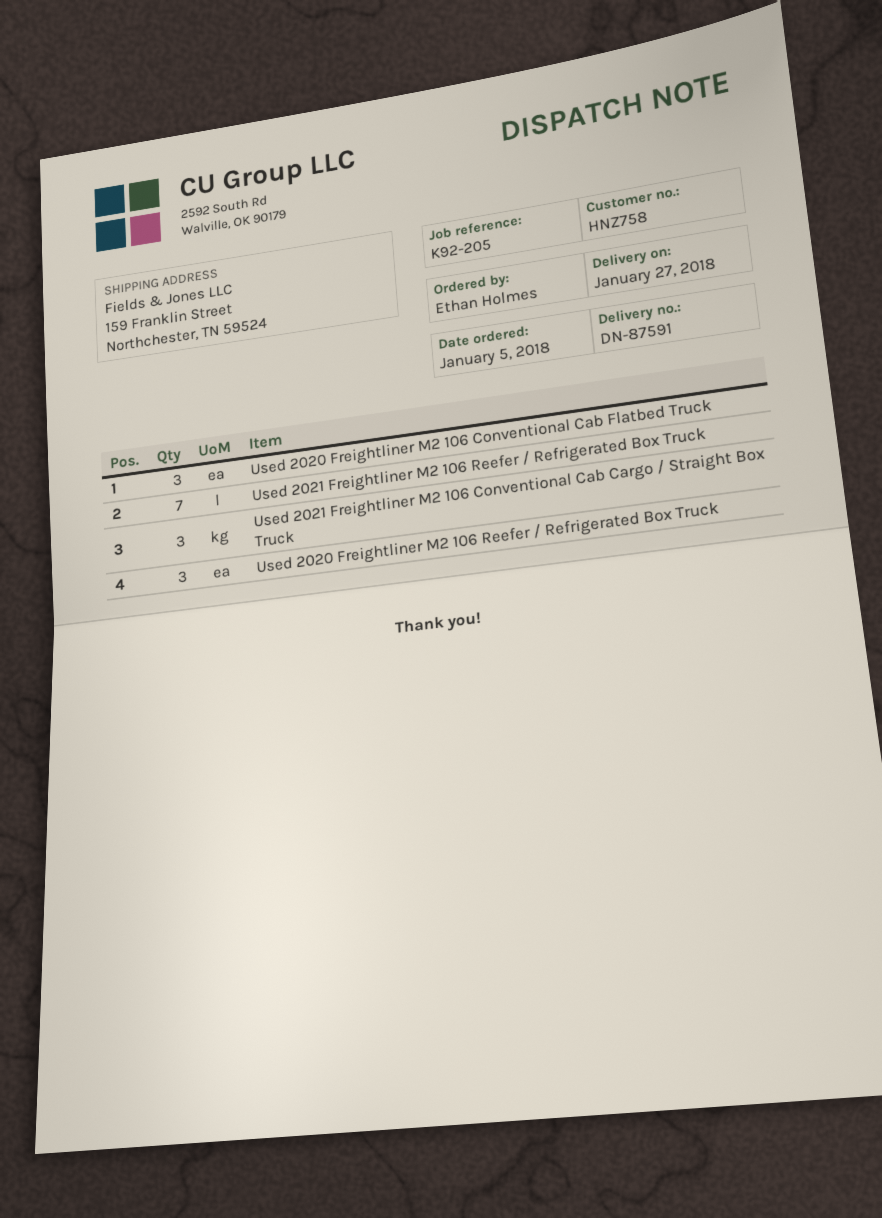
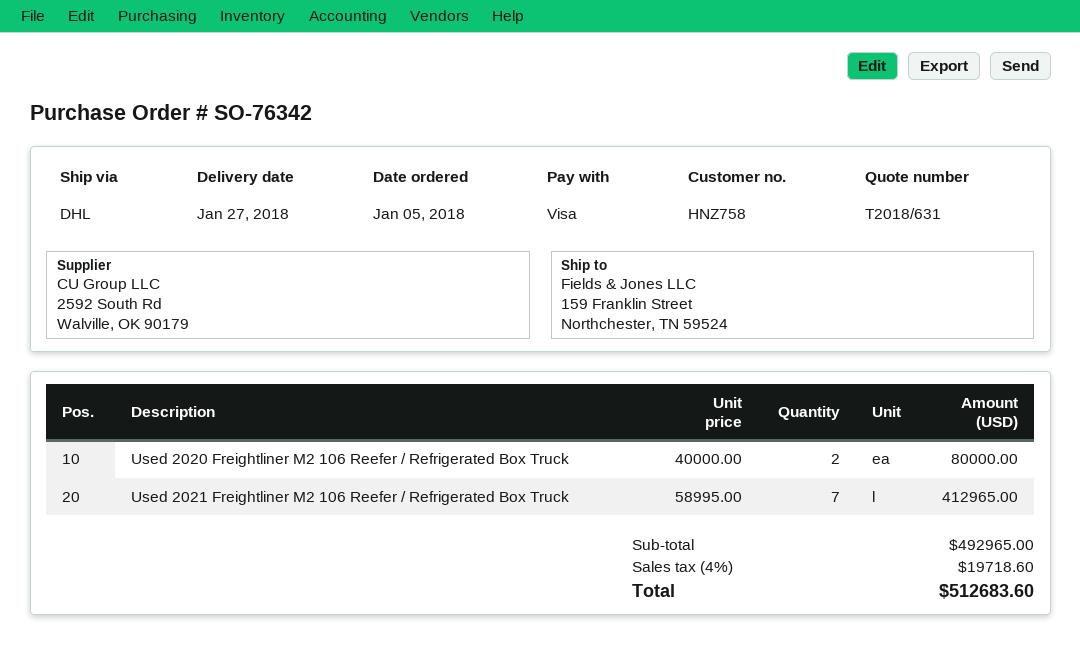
Used 2020 Freightliner M2 106 Conventional Cab Flatbed Truck: 3 -> none
Used 2021 Freightliner M2 106 Conventional Cab Cargo / Straight Box Truck: 3 -> none
Used 2020 Freightliner M2 106 Reefer / Refrigerated Box Truck: 3 -> 2

